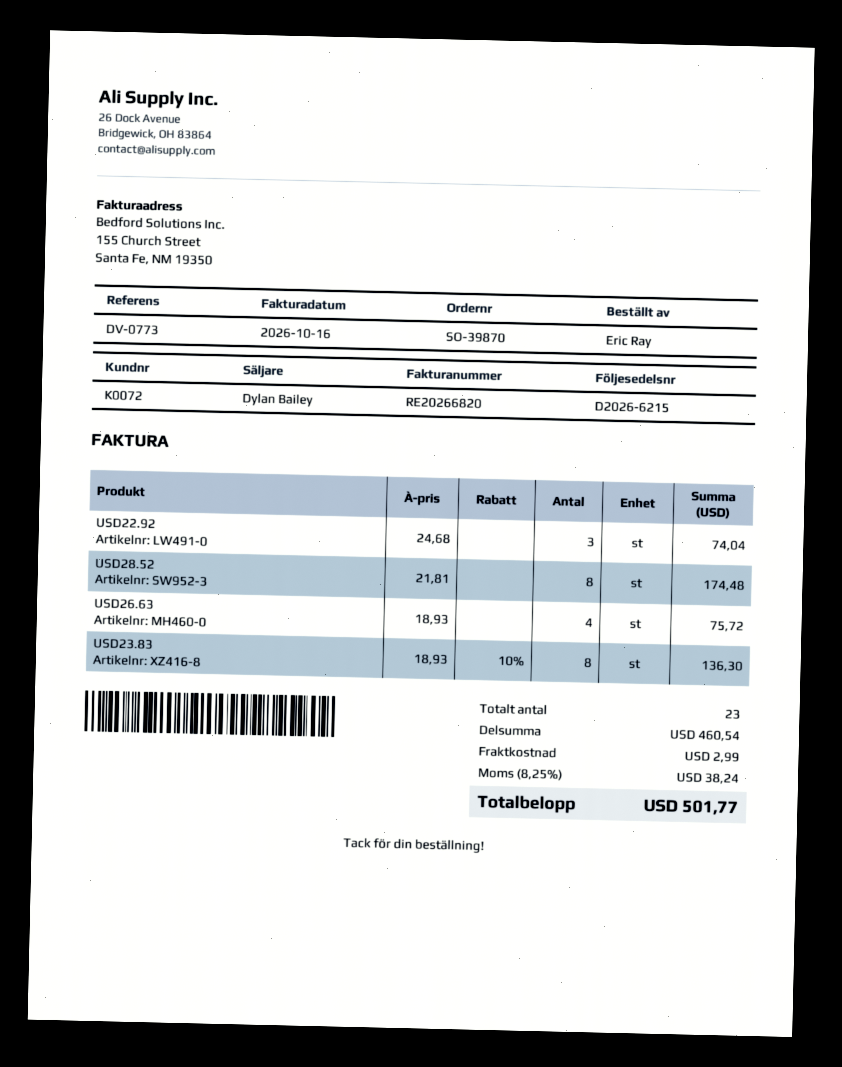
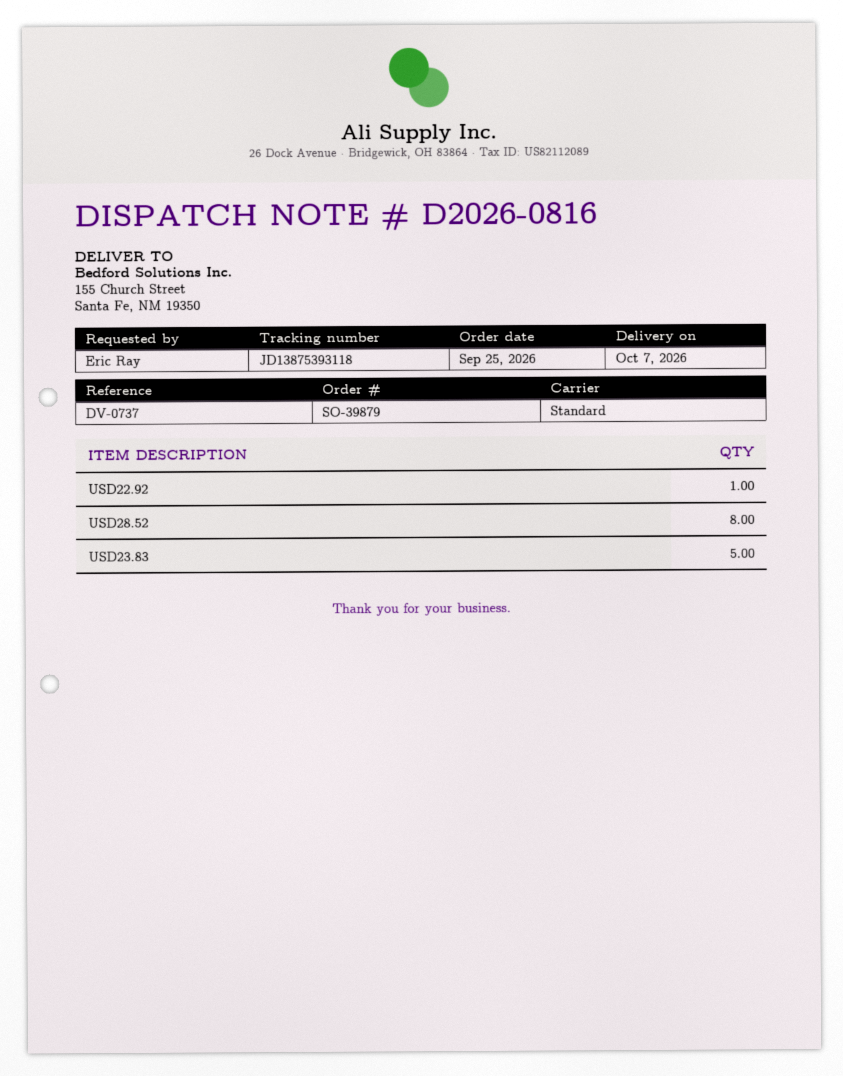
order number: SO-39870 -> SO-39879
delivery note number: D2026-6215 -> D2026-0816
reference: DV-0773 -> DV-0737
USD22.92: 3 -> 1
USD26.63: 4 -> none
USD23.83: 8 -> 5

